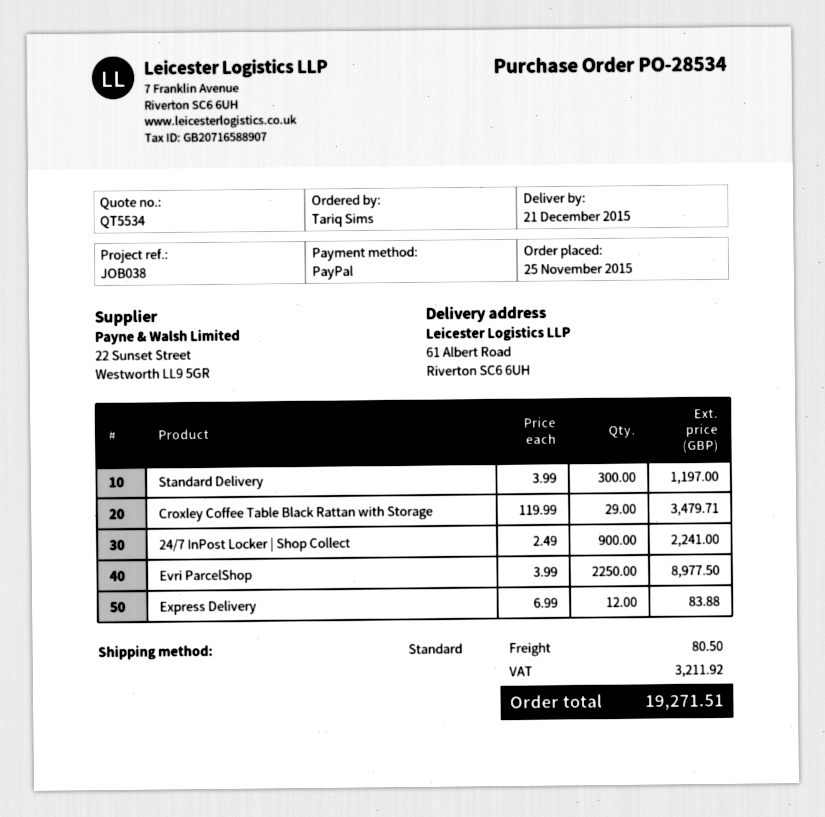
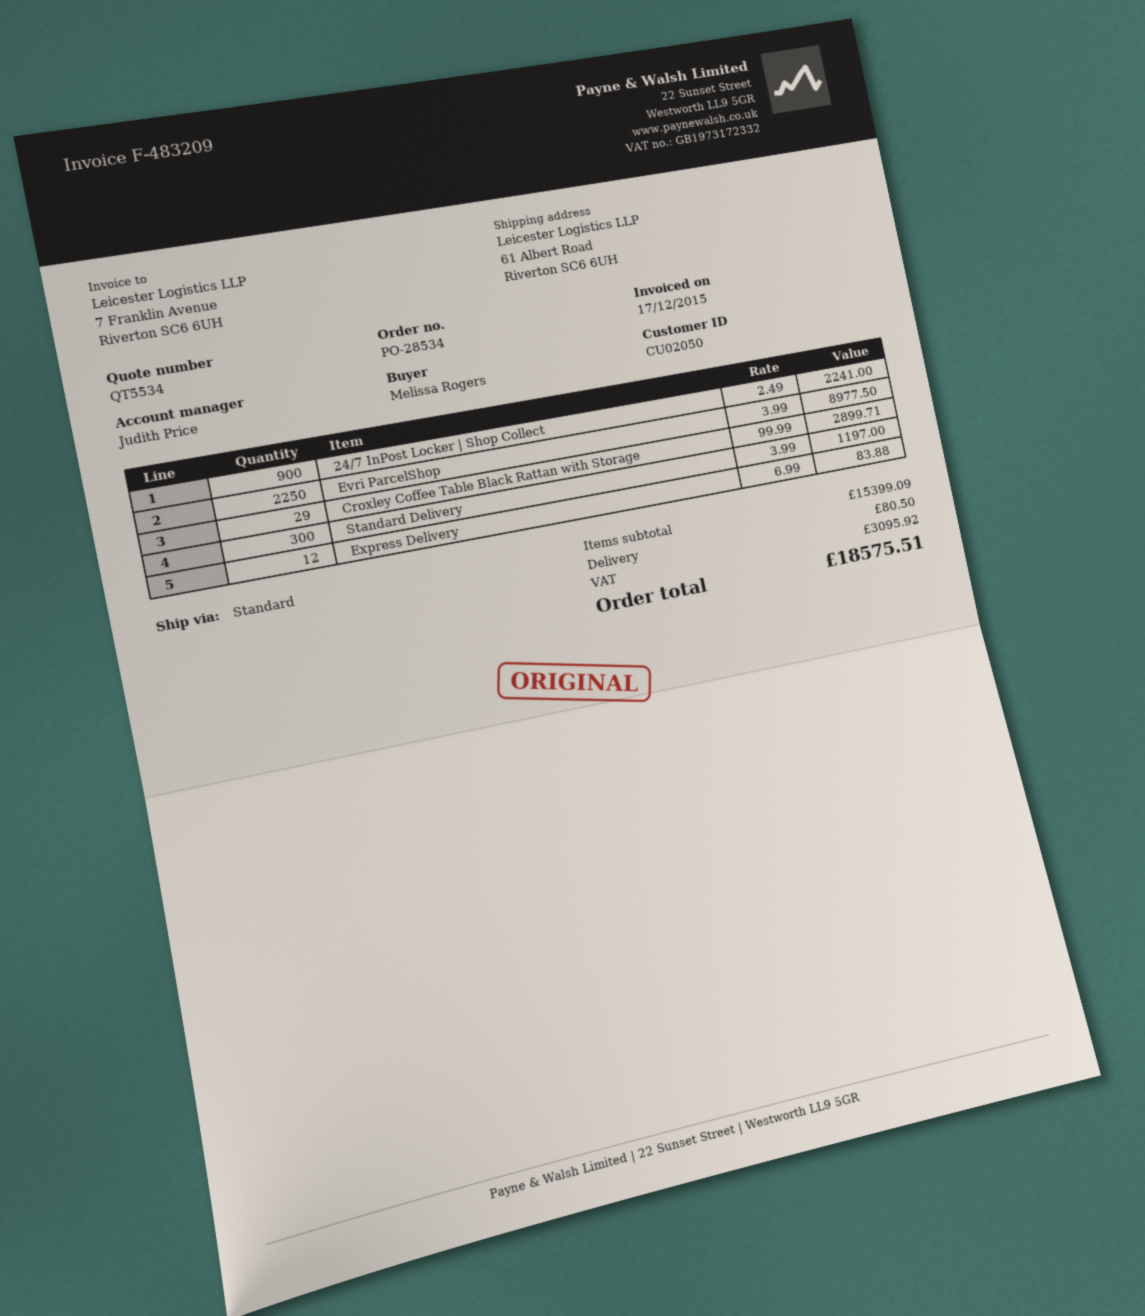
ordered by: Tariq Sims -> Melissa Rogers
Croxley Coffee Table Black Rattan with Storage: 29 x 119.99 = 3479.71 -> 29 x 99.99 = 2899.71
tax: 3211.92 -> 3095.92
total: 19271.51 -> 18575.51

